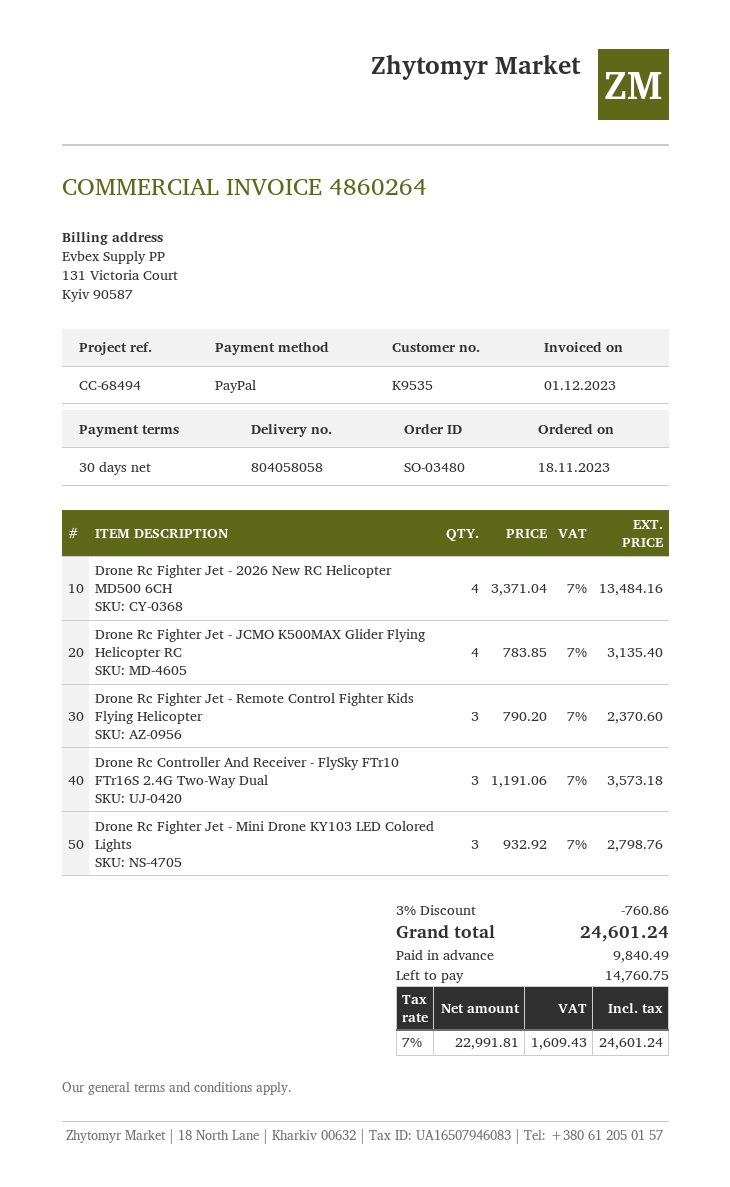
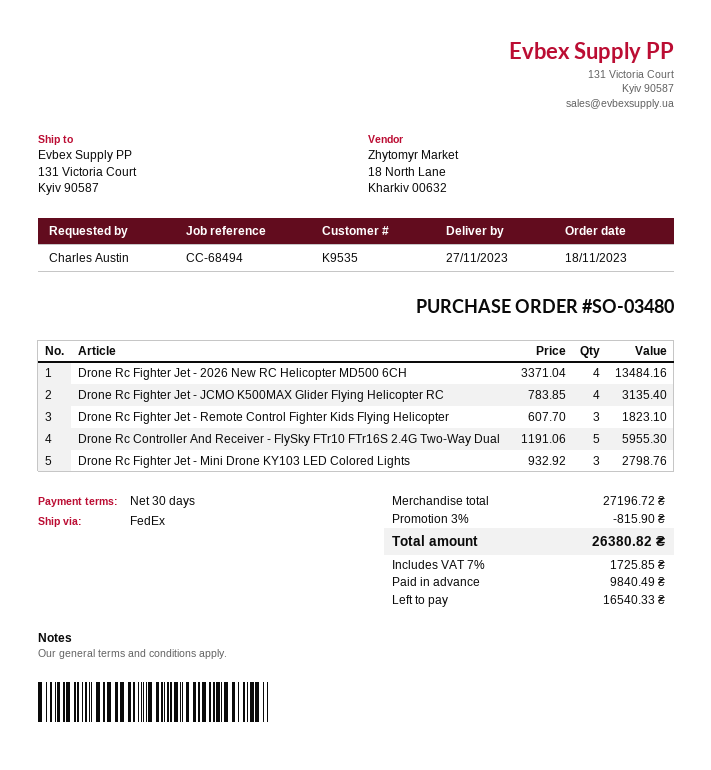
Drone Rc Fighter Jet - Remote Control Fighter Kids Flying Helicopter: 3 x 790.20 = 2370.60 -> 3 x 607.70 = 1823.10
Drone Rc Controller And Receiver - FlySky FTr10 FTr16S 2.4G Two-Way Dual: 3 x 1191.06 = 3573.18 -> 5 x 1191.06 = 5955.30
discount: 3% = 760.86 -> 3% = 815.90
tax: 7% = 1609.43 -> 7% = 1725.85
total: 24601.24 -> 26380.82
balance: 14760.75 -> 16540.33

